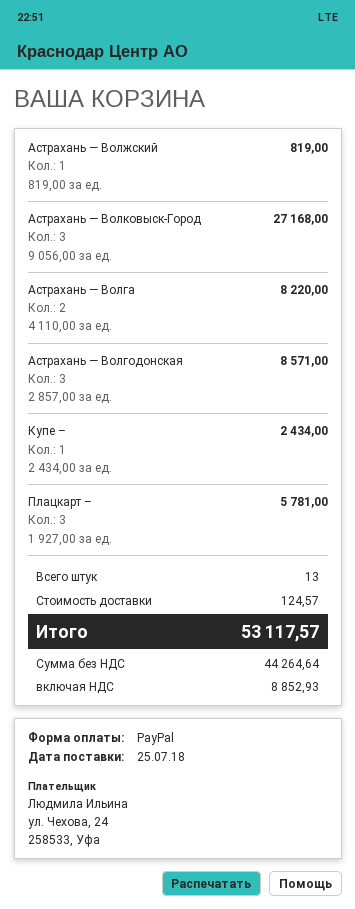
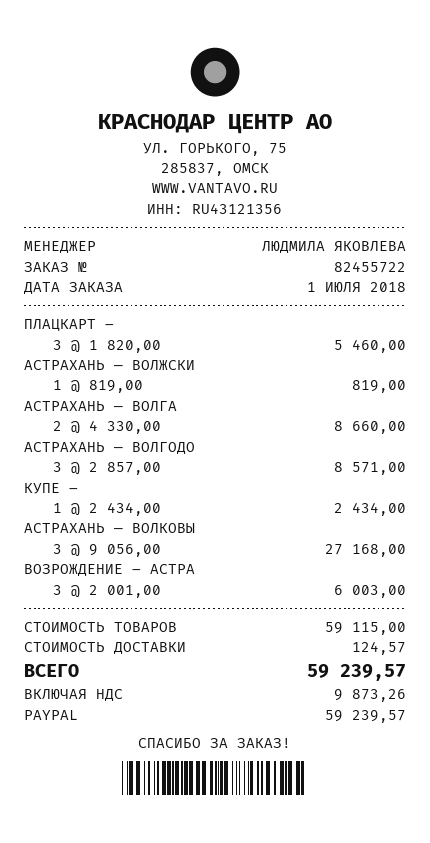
Астрахань — Волга: 2 x 4110.00 = 8220.00 -> 2 x 4330.00 = 8660.00
Плацкарт –: 3 x 1927.00 = 5781.00 -> 3 x 1820.00 = 5460.00
ВОЗРОЖДЕНИЕ – АСТРА: none -> 3 x 2001.00 = 6003.00
tax: 8852.93 -> 9873.26
total: 53117.57 -> 59239.57

